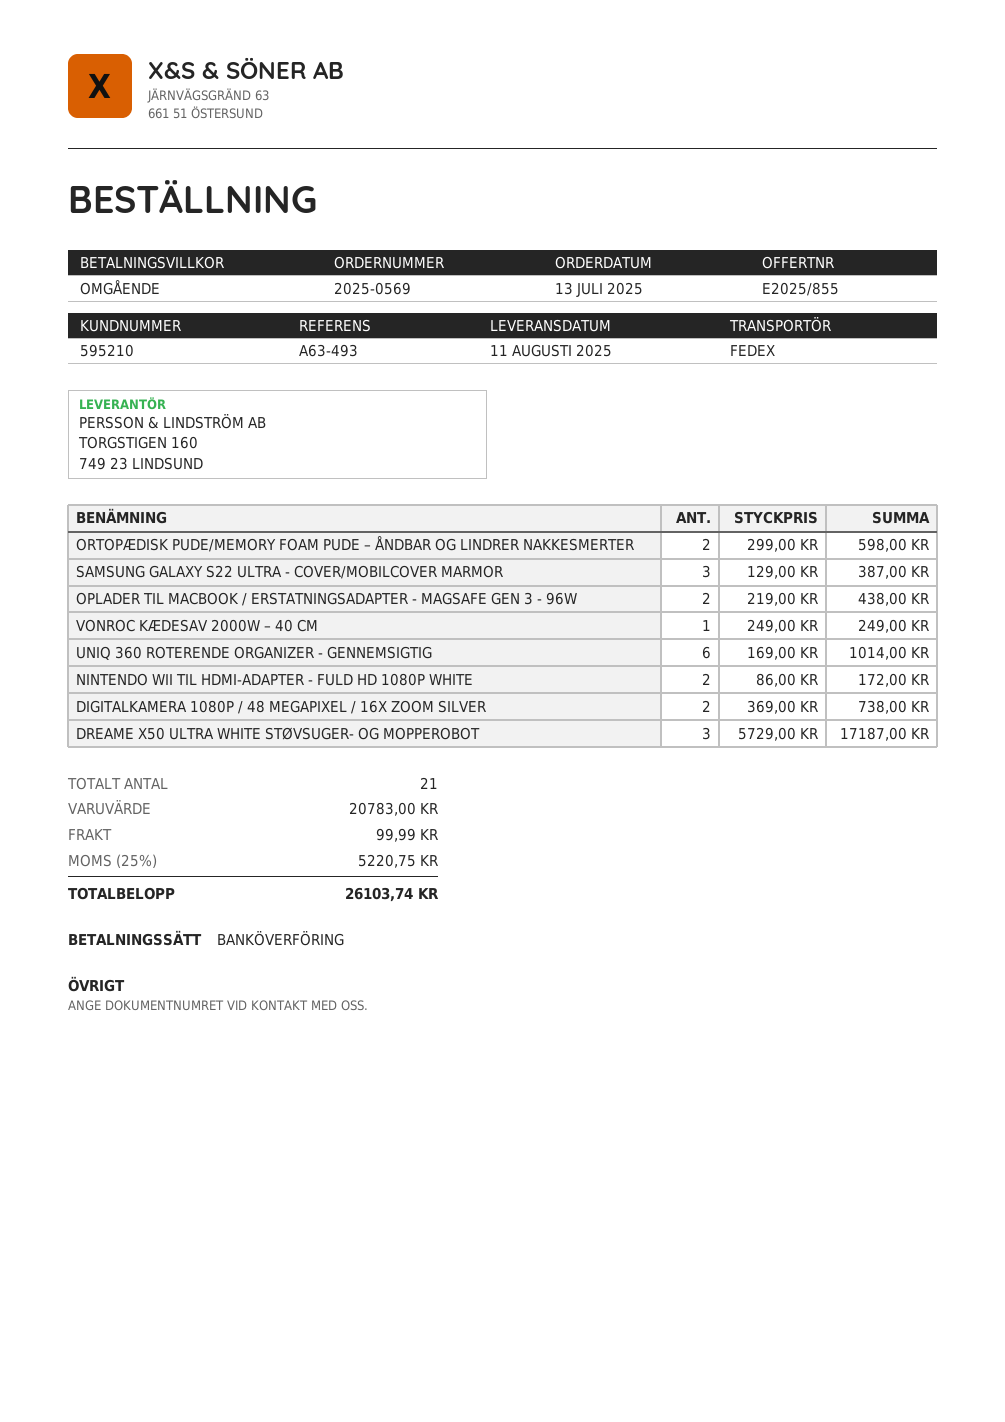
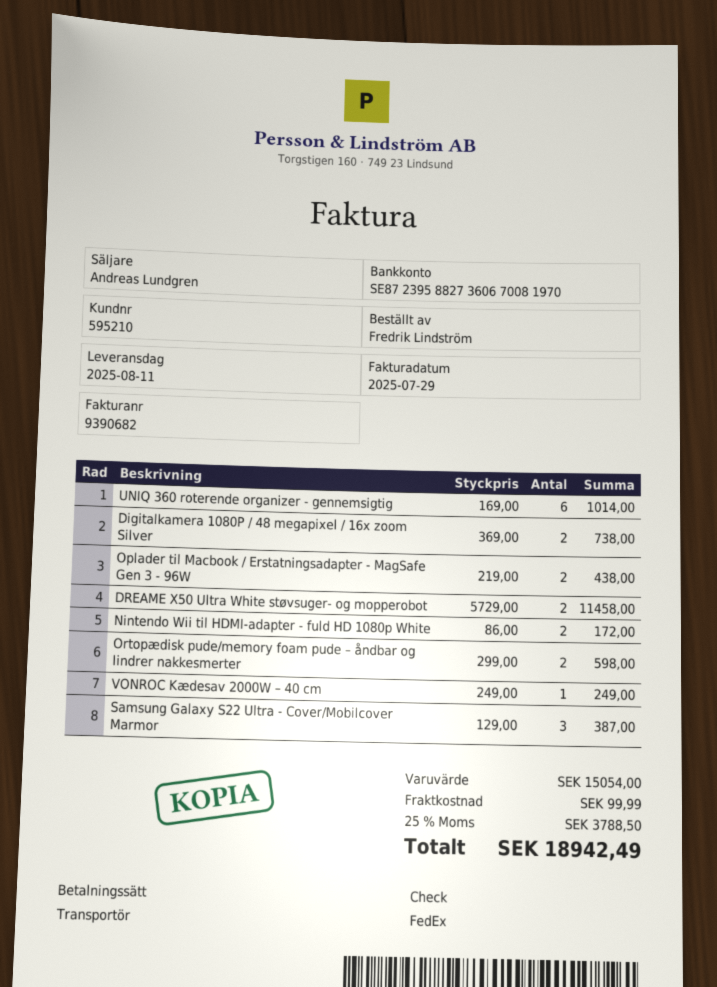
payment method: bank transfer -> cheque
DREAME X50 ULTRA WHITE STØVSUGER- OG MOPPEROBOT: 3 x 5729.00 = 17187.00 -> 2 x 5729.00 = 11458.00
subtotal: 20783.00 -> 15054.00
tax: 25% = 5220.75 -> 25% = 3788.50
total: 26103.74 -> 18942.49

